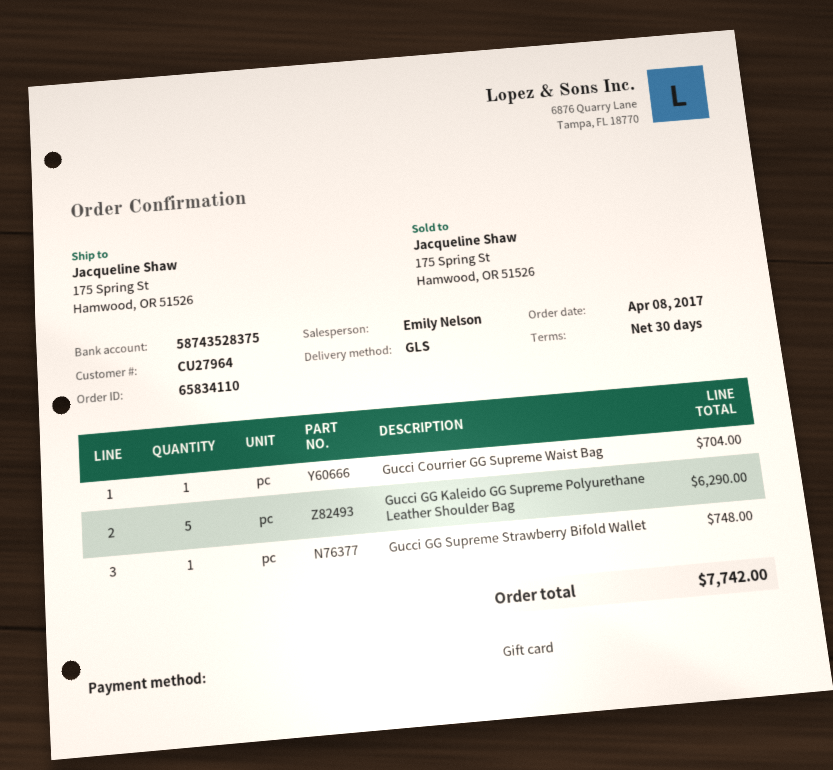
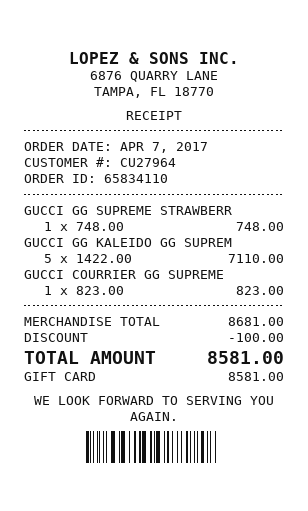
order date: 2017-04-08 -> 2017-04-07
Gucci Courrier GG Supreme Waist Bag: 1 for 704.00 -> 1 for 823.00
Gucci GG Kaleido GG Supreme Polyurethane Leather Shoulder Bag: 5 for 6290.00 -> 5 for 7110.00
discount: none -> 100.00
total: 7742.00 -> 8581.00

